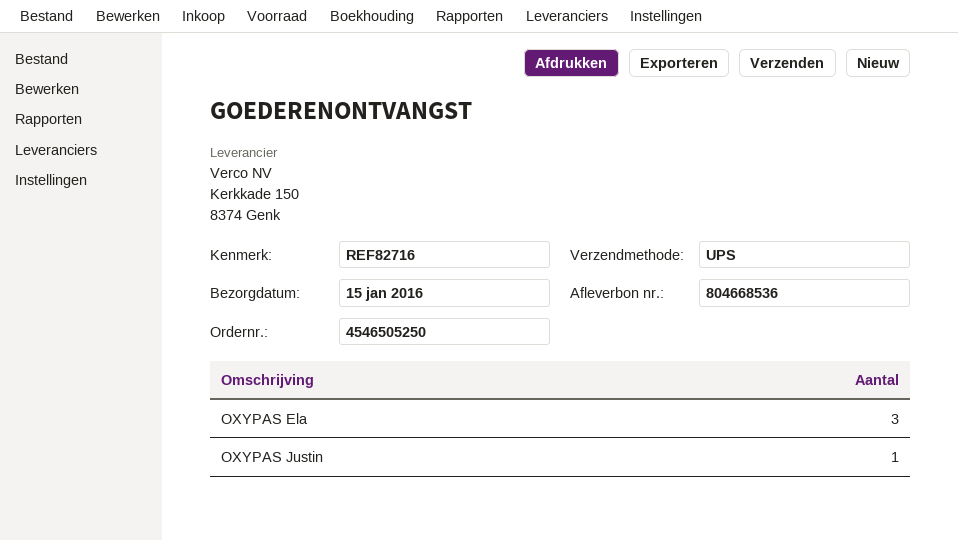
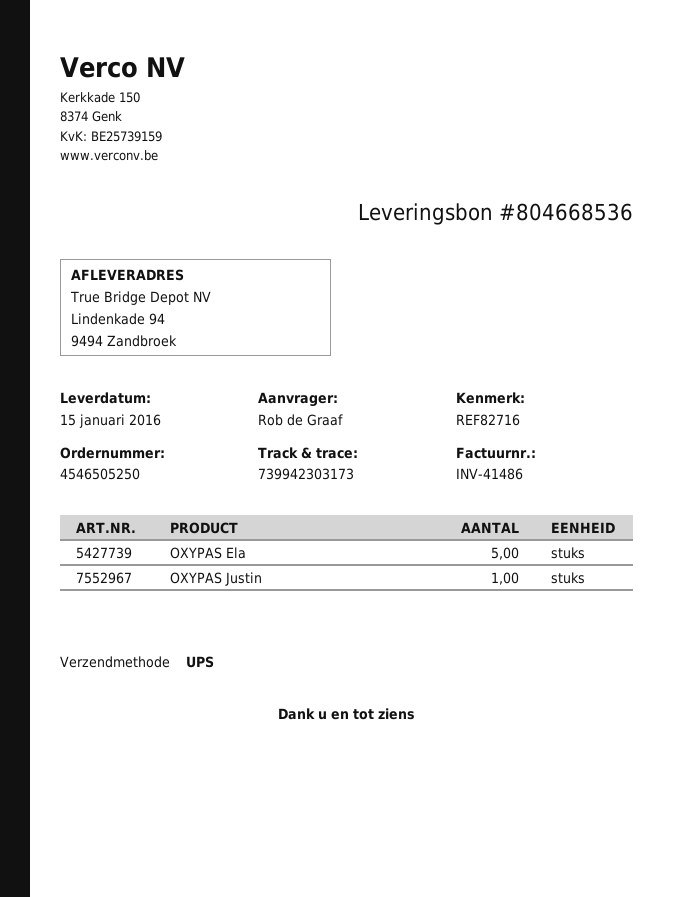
OXYPAS Ela: 3 -> 5

